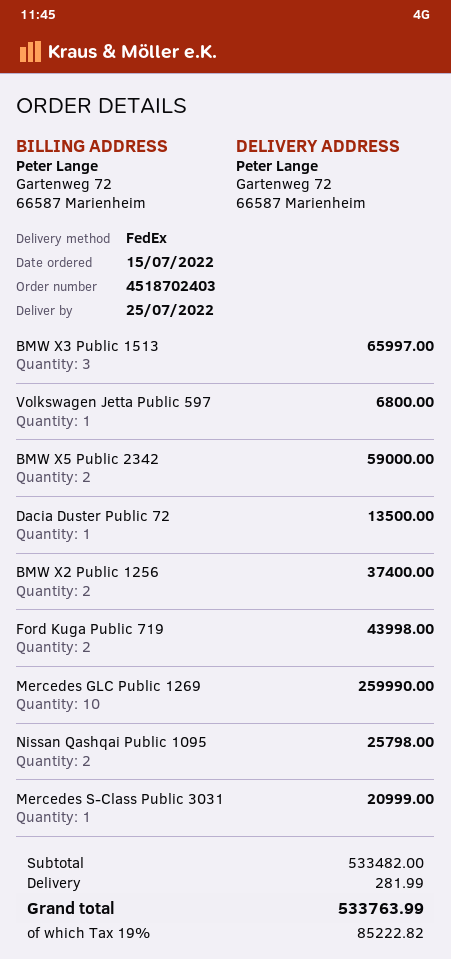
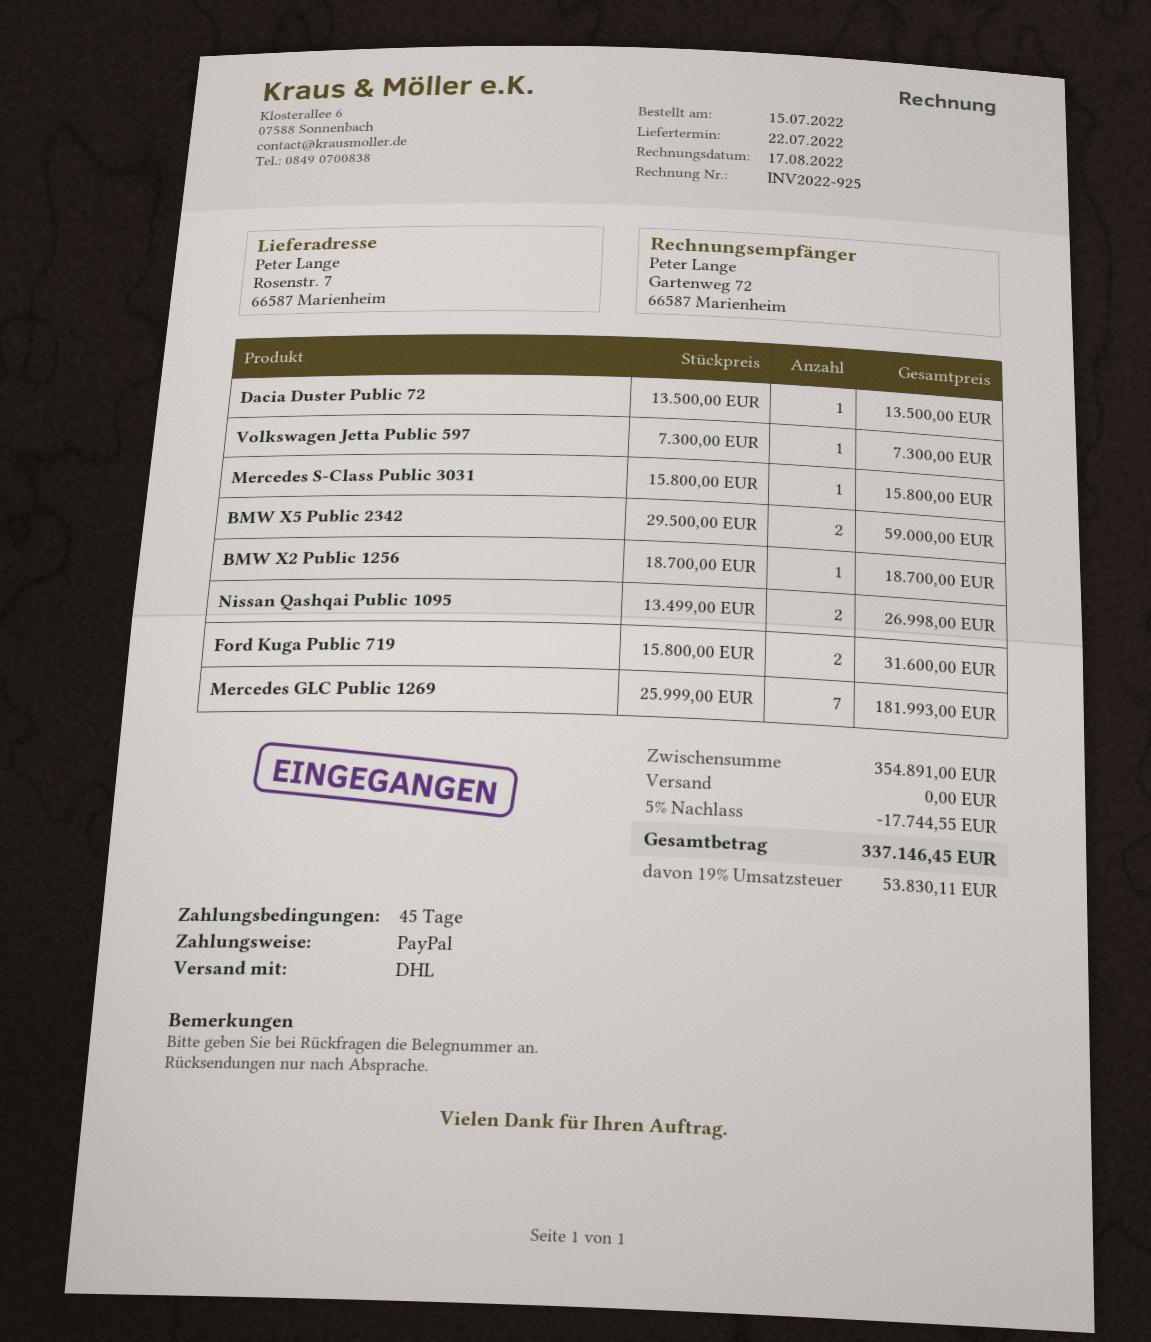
delivery date: 2022-07-25 -> 2022-07-22
shipping method: FedEx -> DHL
ship to: Gartenweg 72, 66587 Marienheim -> Rosenstr. 7, 66587 Marienheim
BMW X3 Public 1513: 3 for 65997.00 -> none
Volkswagen Jetta Public 597: 1 for 6800.00 -> 1 for 7300.00
BMW X2 Public 1256: 2 for 37400.00 -> 1 for 18700.00
Ford Kuga Public 719: 2 for 43998.00 -> 2 for 31600.00
Mercedes GLC Public 1269: 10 for 259990.00 -> 7 for 181993.00
Nissan Qashqai Public 1095: 2 for 25798.00 -> 2 for 26998.00
Mercedes S-Class Public 3031: 1 for 20999.00 -> 1 for 15800.00
subtotal: 533482.00 -> 354891.00
discount: none -> 5% = 17744.55
shipping: 281.99 -> 0.00
tax: 19% = 85222.82 -> 19% = 53830.11
total: 533763.99 -> 337146.45

